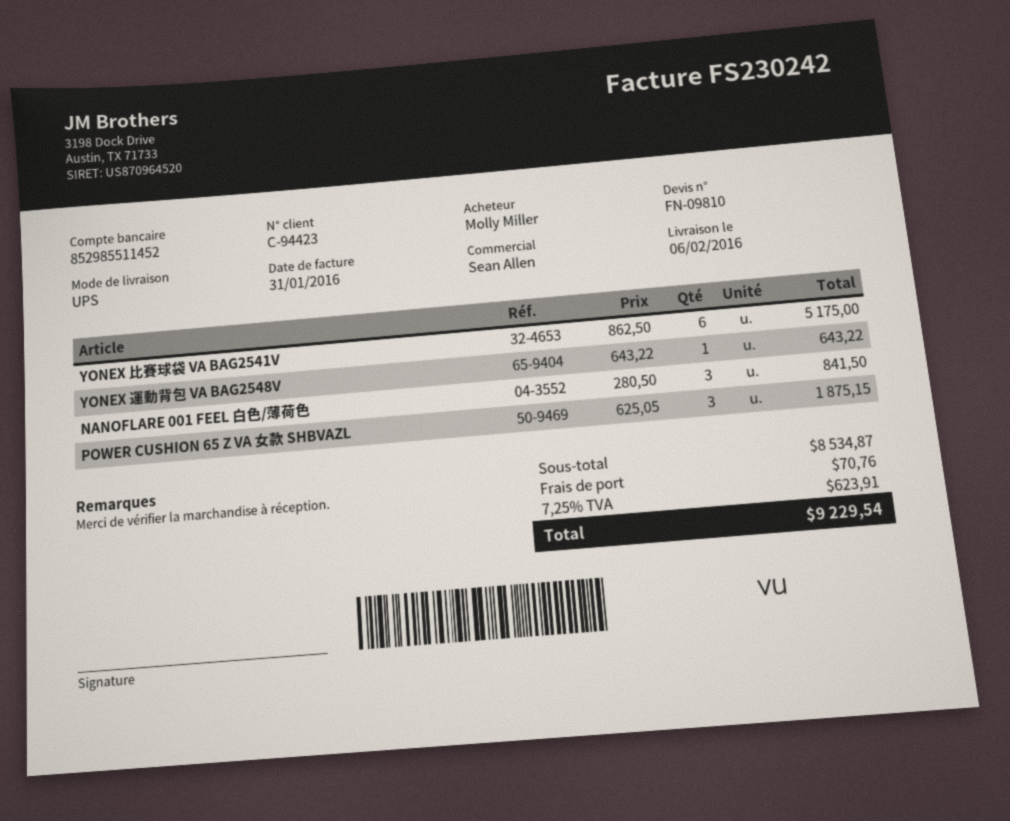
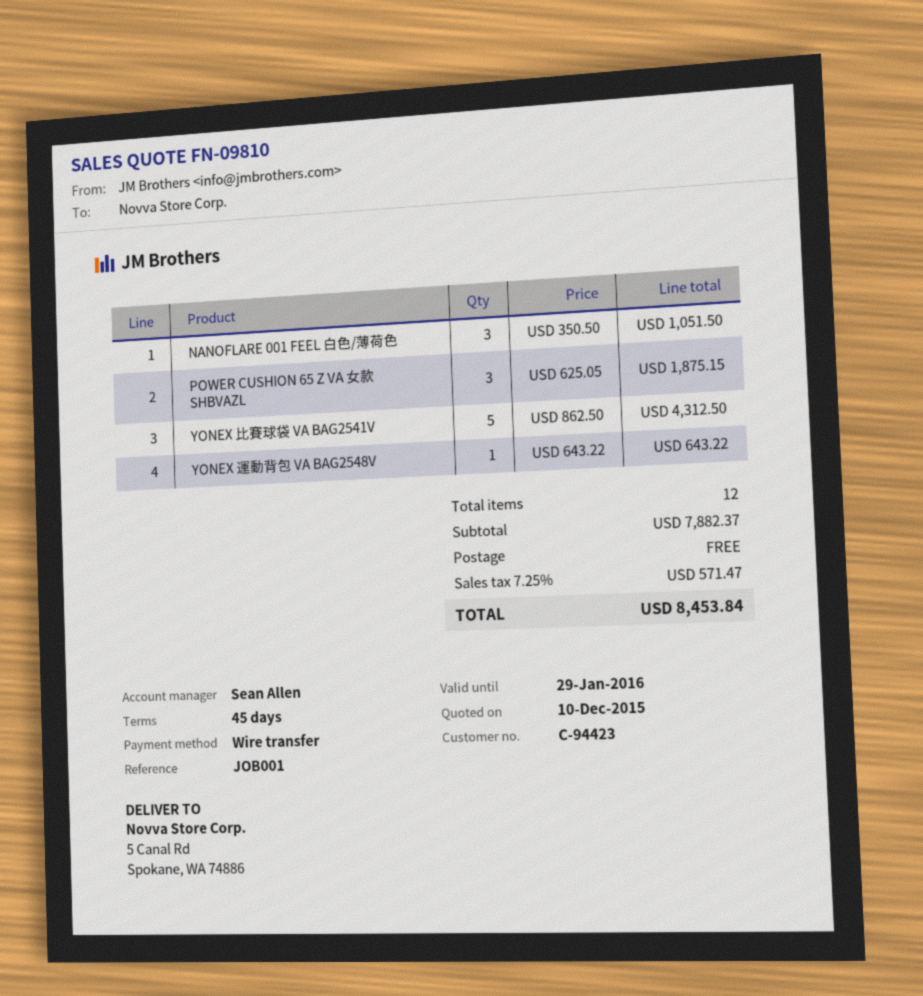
YONEX 比賽球袋 VA BAG2541V: 6 x 862.50 = 5175.00 -> 5 x 862.50 = 4312.50
NANOFLARE 001 FEEL 白色/薄荷色: 3 x 280.50 = 841.50 -> 3 x 350.50 = 1051.50
subtotal: 8534.87 -> 7882.37
shipping: 70.76 -> 0.00
tax: 7.25% = 623.91 -> 7.25% = 571.47
total: 9229.54 -> 8453.84

